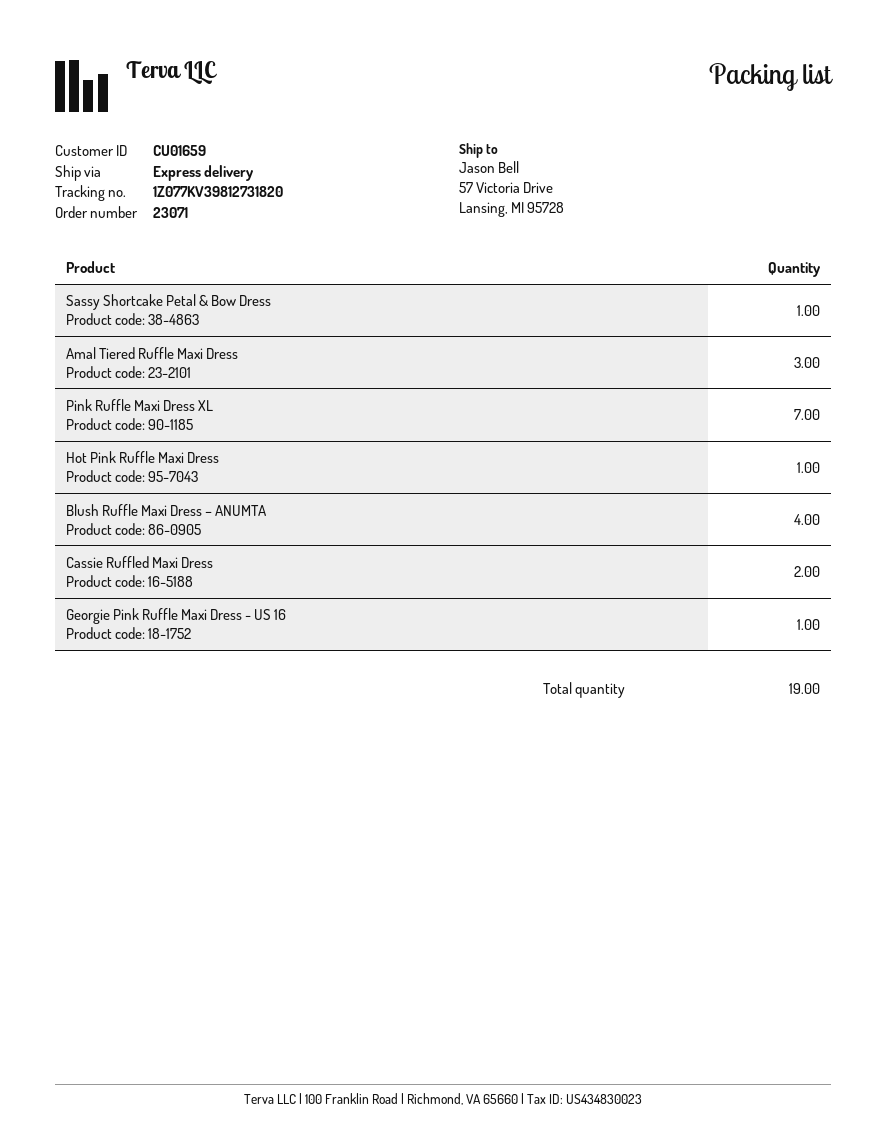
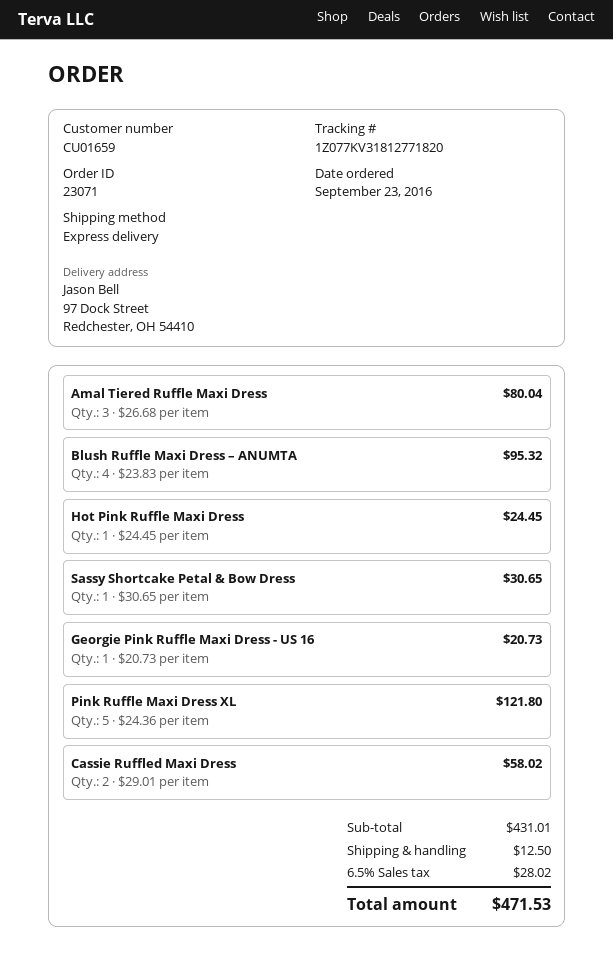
tracking number: 1Z077KV39812731820 -> 1Z077KV31812771820
ship to: 57 Victoria Drive, Lansing, MI 95728 -> 97 Dock Street, Redchester, OH 54410
Pink Ruffle Maxi Dress XL: 7 -> 5

